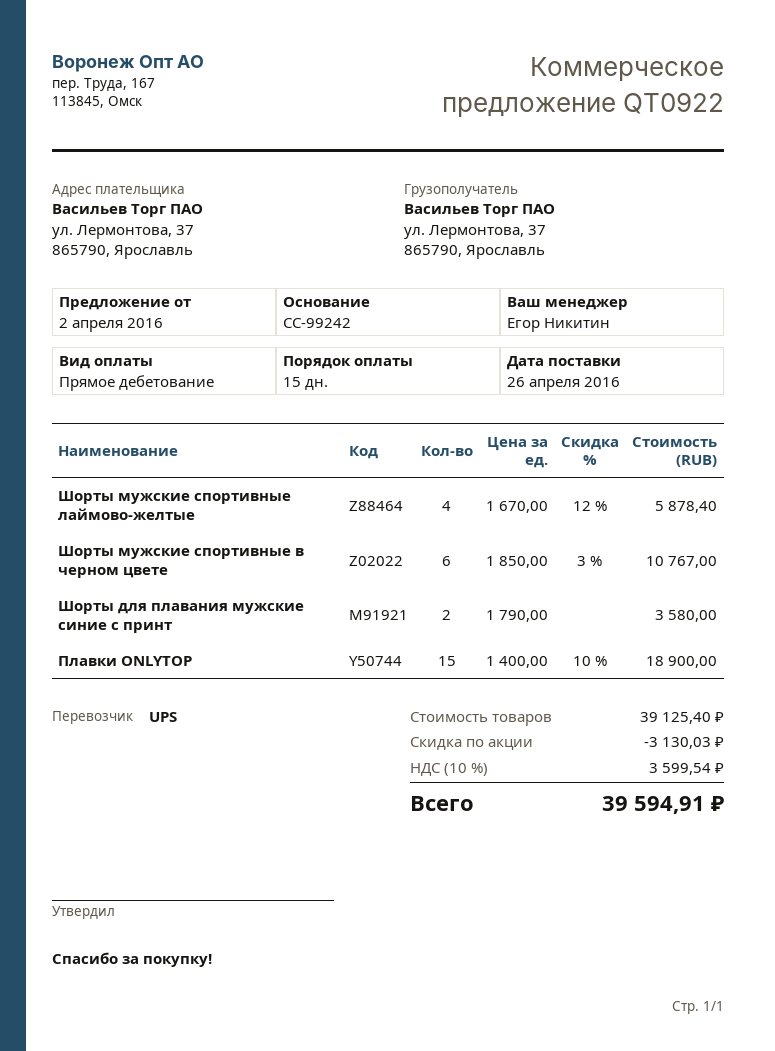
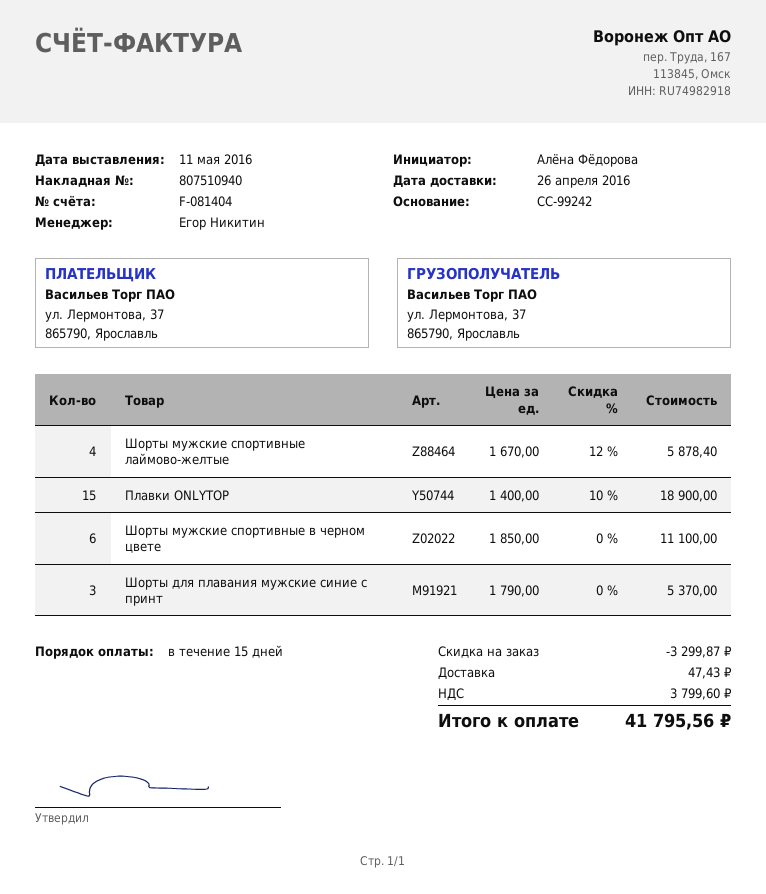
Шорты мужские спортивные в черном цвете: 6 x 1850.00 - 3% = 10767.00 -> 6 x 1850.00 = 11100.00
Шорты для плавания мужские синие с принт: 2 x 1790.00 = 3580.00 -> 3 x 1790.00 = 5370.00
discount: 3130.03 -> 3299.87
shipping: none -> 47.43
tax: 3599.54 -> 3799.60
total: 39594.91 -> 41795.56

